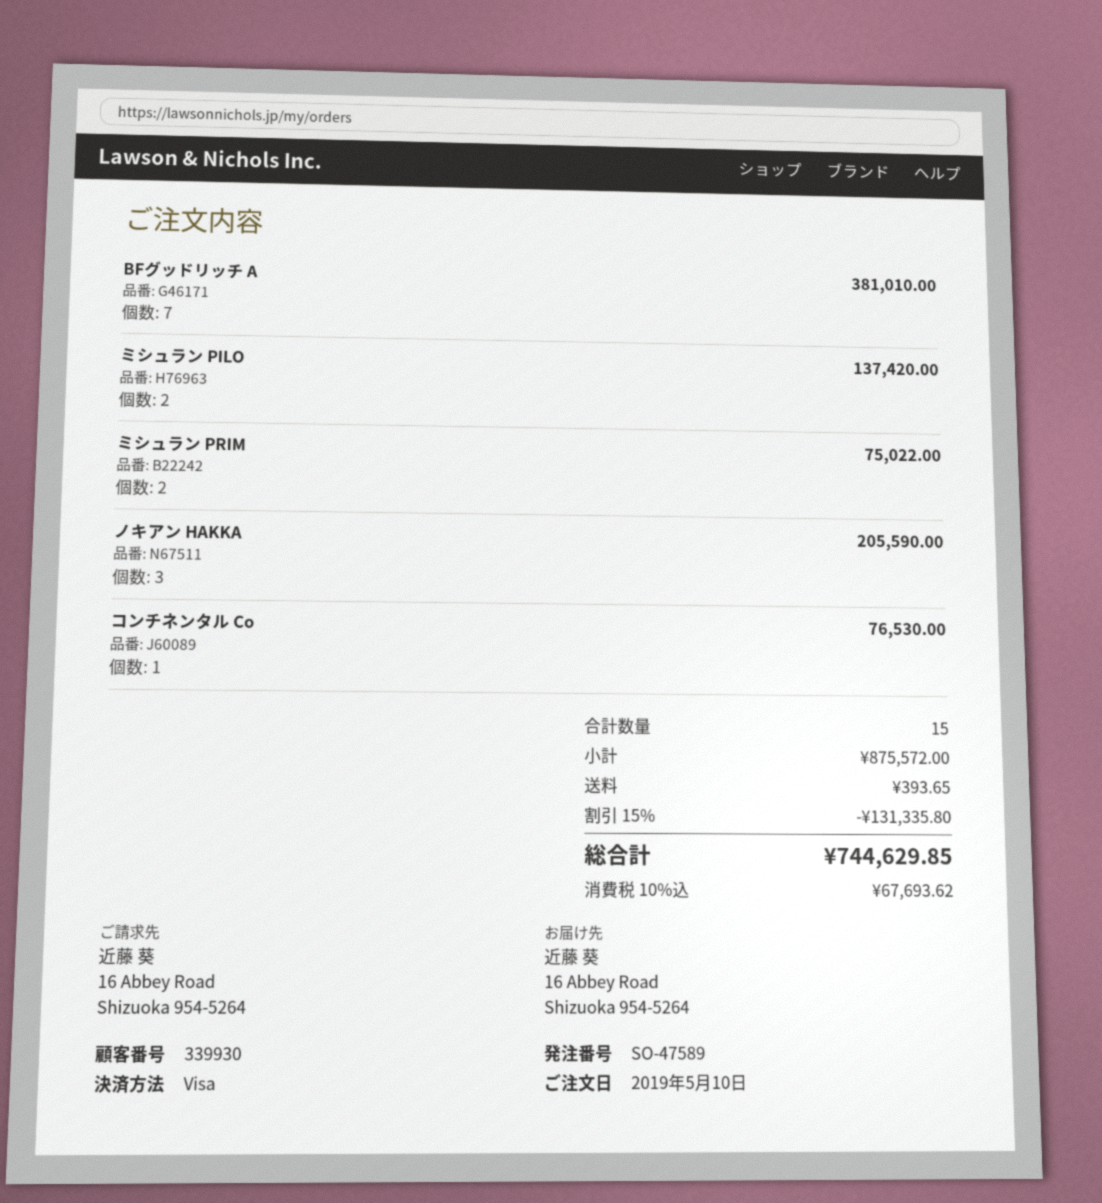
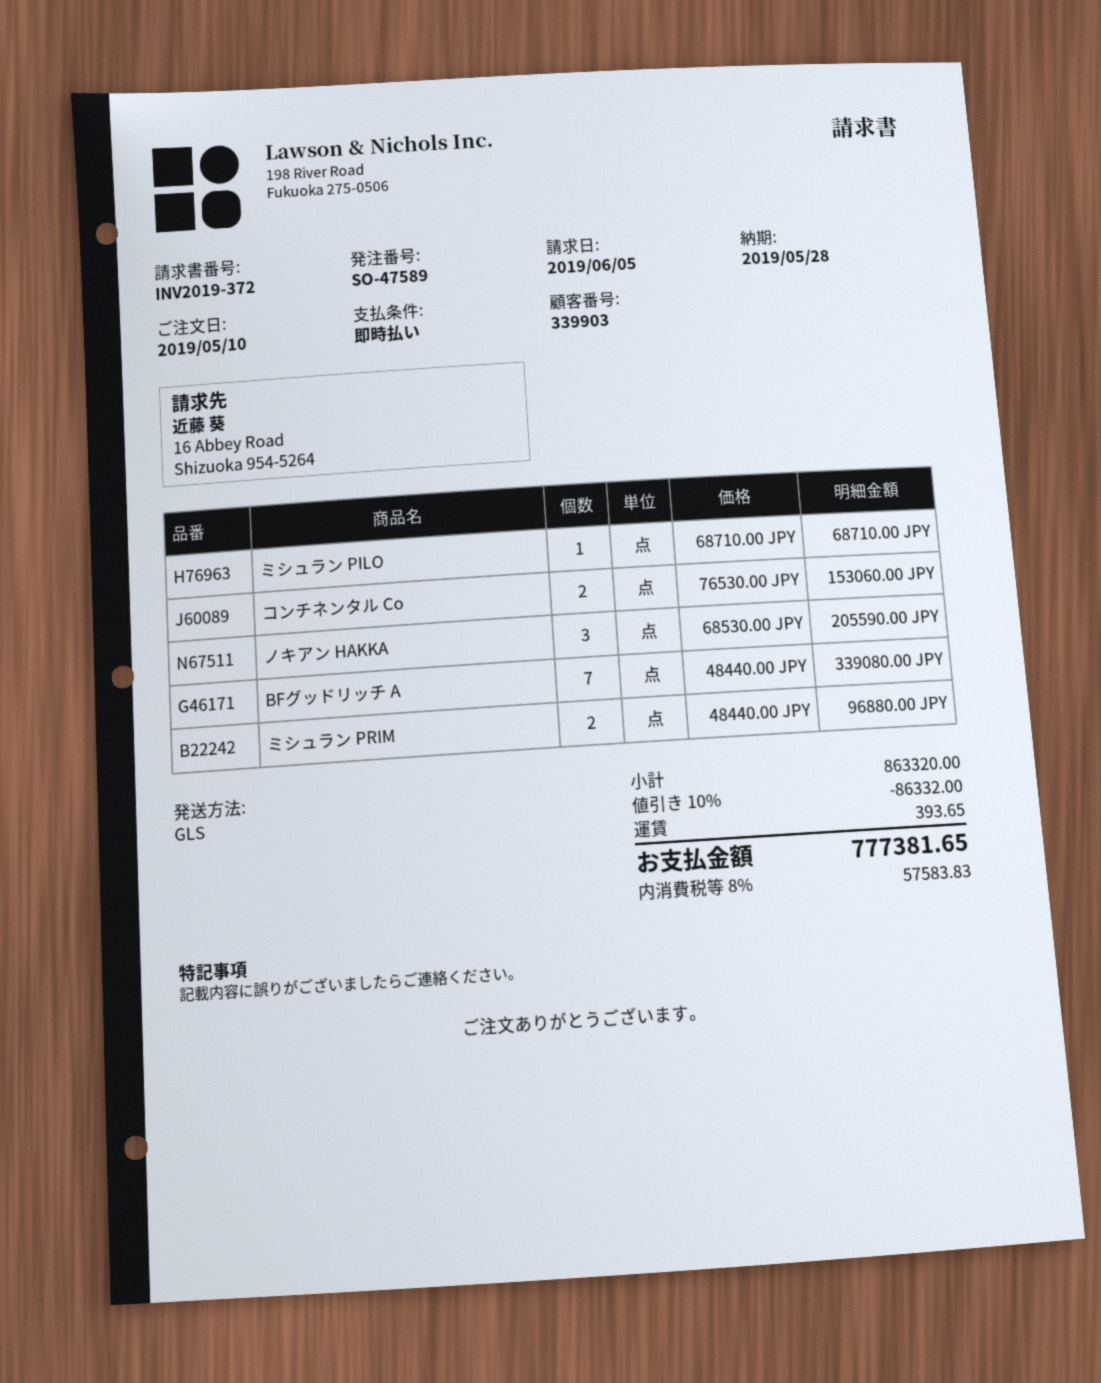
customer number: 339930 -> 339903
BFグッドリッチ A: 7 for 381010.00 -> 7 for 339080.00
ミシュラン PILO: 2 for 137420.00 -> 1 for 68710.00
ミシュラン PRIM: 2 for 75022.00 -> 2 for 96880.00
コンチネンタル Co: 1 for 76530.00 -> 2 for 153060.00
subtotal: 875572.00 -> 863320.00
discount: 15% = 131335.80 -> 10% = 86332.00
tax: 10% = 67693.62 -> 8% = 57583.83
total: 744629.85 -> 777381.65

